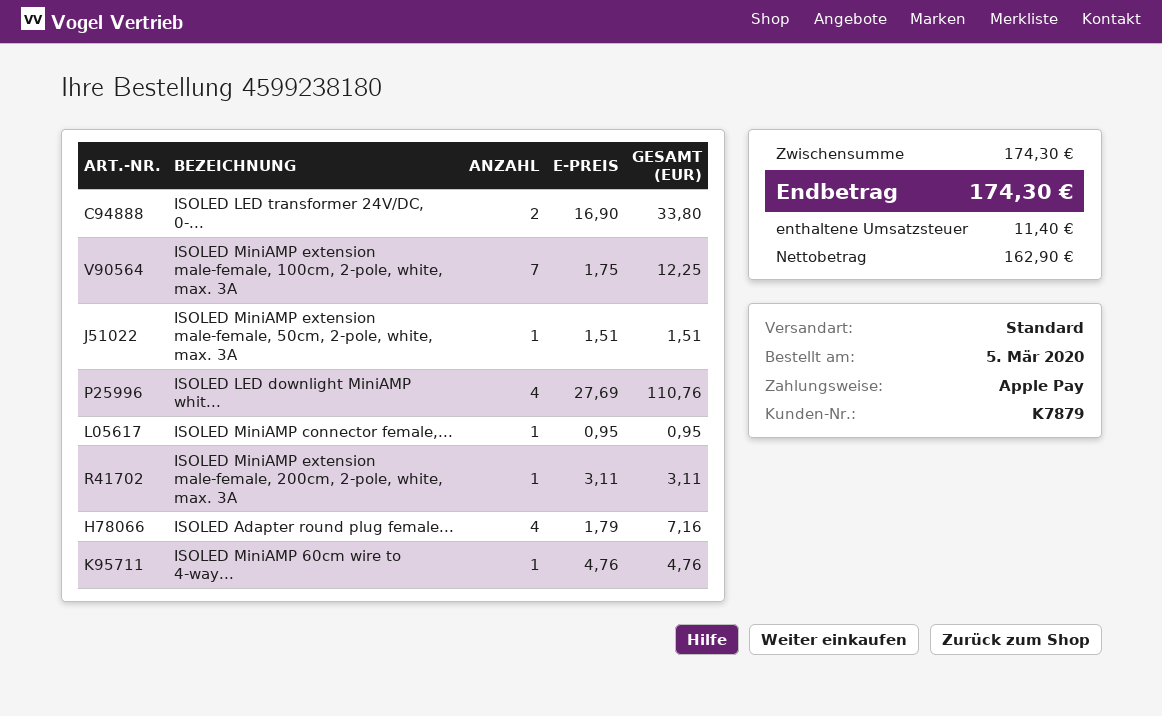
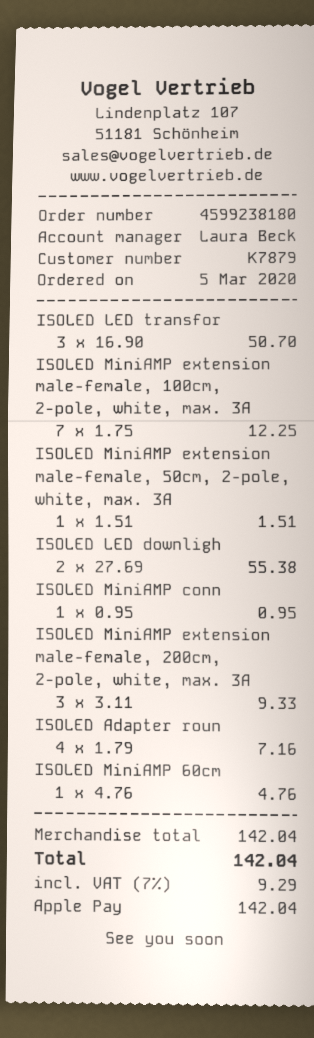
ISOLED LED transformer 24V/DC, 0-...: 2 x 16.90 = 33.80 -> 3 x 16.90 = 50.70
ISOLED LED downlight MiniAMP whit...: 4 x 27.69 = 110.76 -> 2 x 27.69 = 55.38
ISOLED MiniAMP extension male-female, 200cm, 2-pole, white, max. 3A: 1 x 3.11 = 3.11 -> 3 x 3.11 = 9.33
subtotal: 174.30 -> 142.04
tax: 11.40 -> 9.29
total: 174.30 -> 142.04

